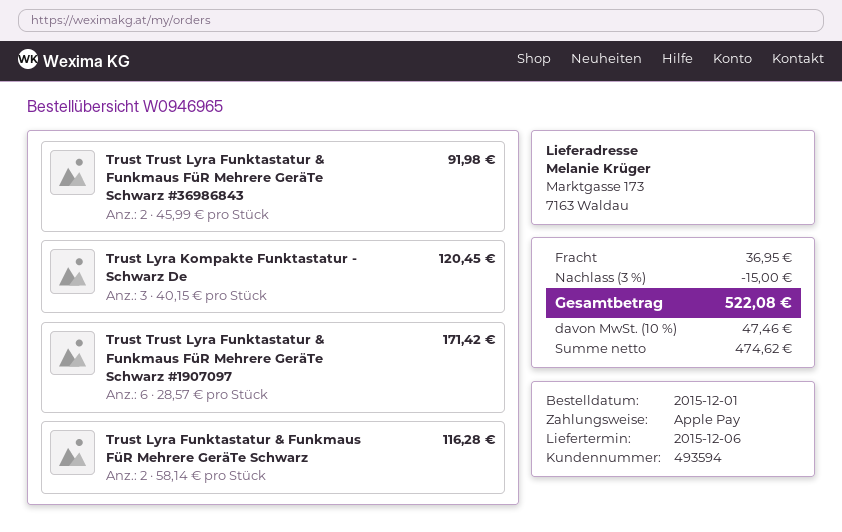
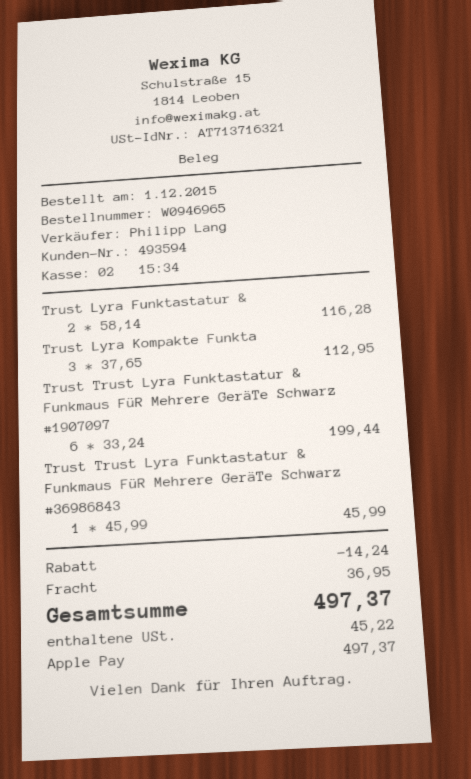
Trust Trust Lyra Funktastatur & Funkmaus FüR Mehrere GeräTe Schwarz #36986843: 2 x 45.99 = 91.98 -> 1 x 45.99 = 45.99
Trust Lyra Kompakte Funktastatur - Schwarz De: 3 x 40.15 = 120.45 -> 3 x 37.65 = 112.95
Trust Trust Lyra Funktastatur & Funkmaus FüR Mehrere GeräTe Schwarz #1907097: 6 x 28.57 = 171.42 -> 6 x 33.24 = 199.44
discount: 15.00 -> 14.24
tax: 47.46 -> 45.22
total: 522.08 -> 497.37

